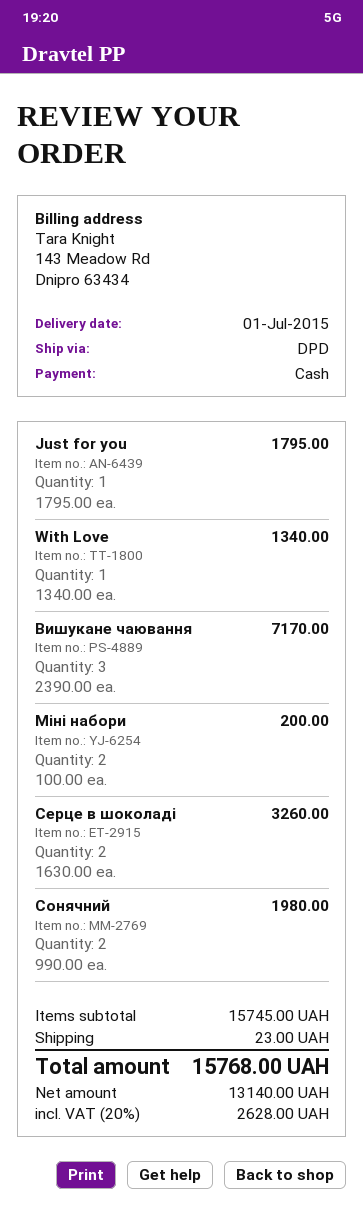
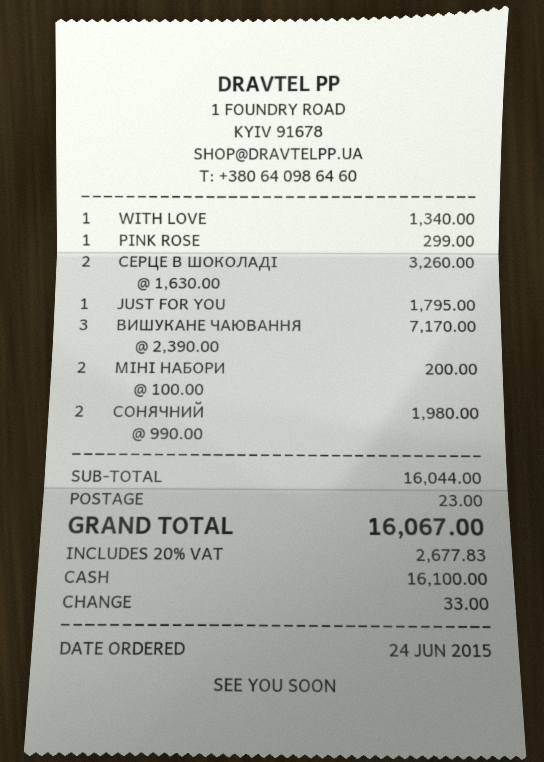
PINK ROSE: none -> 1 x 299.00 = 299.00
subtotal: 15745.00 -> 16044.00
tax: 20% = 2628.00 -> 20% = 2677.83
total: 15768.00 -> 16067.00

